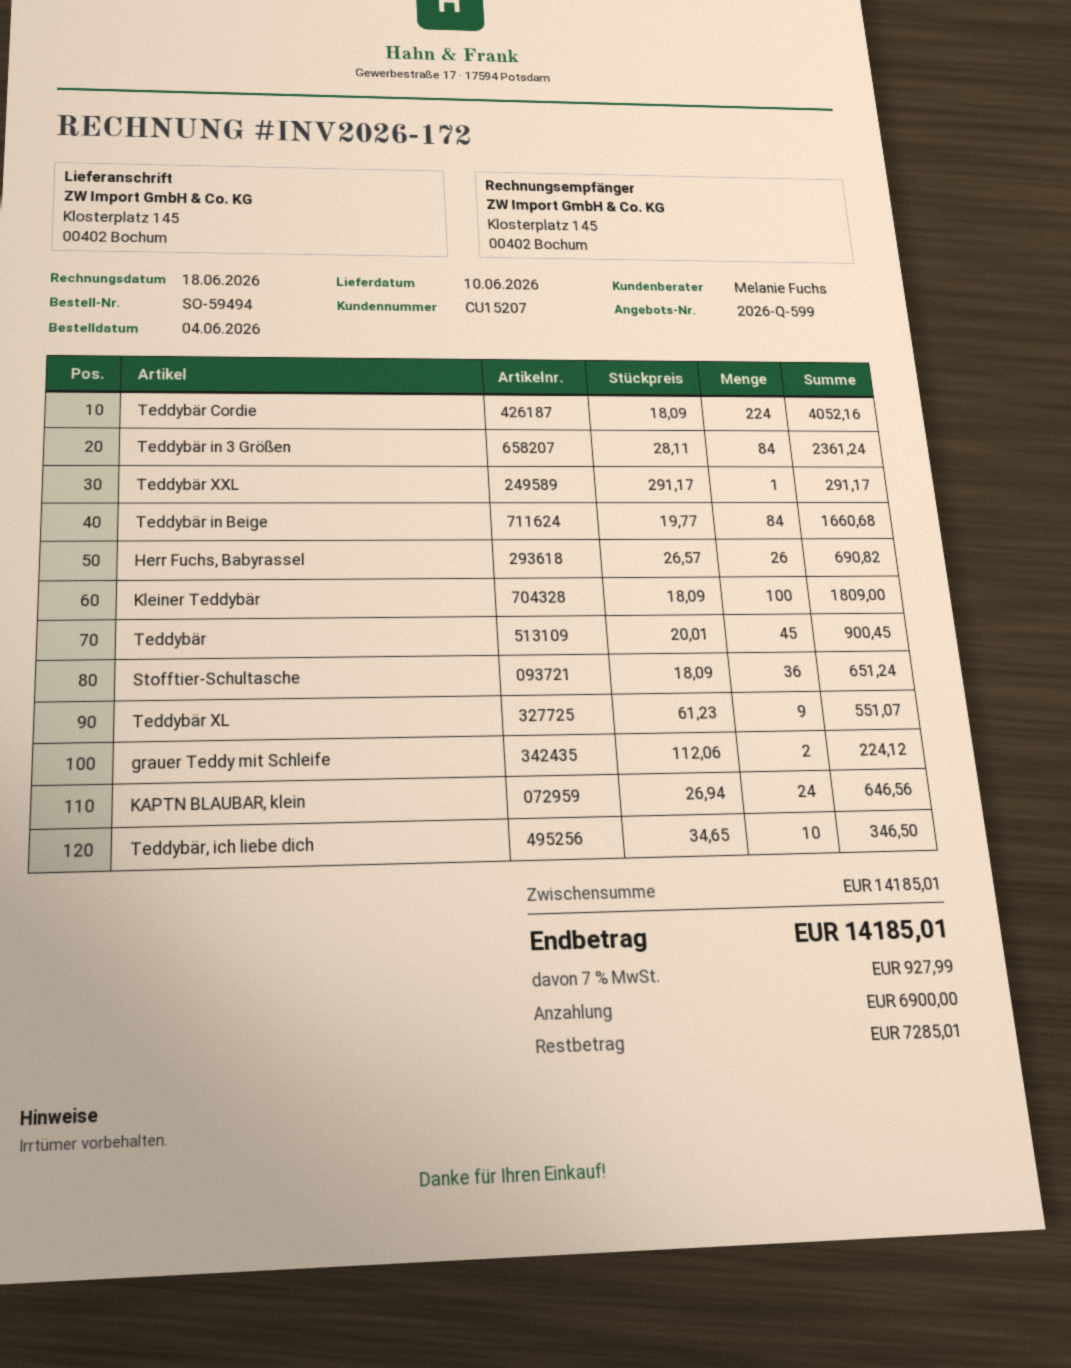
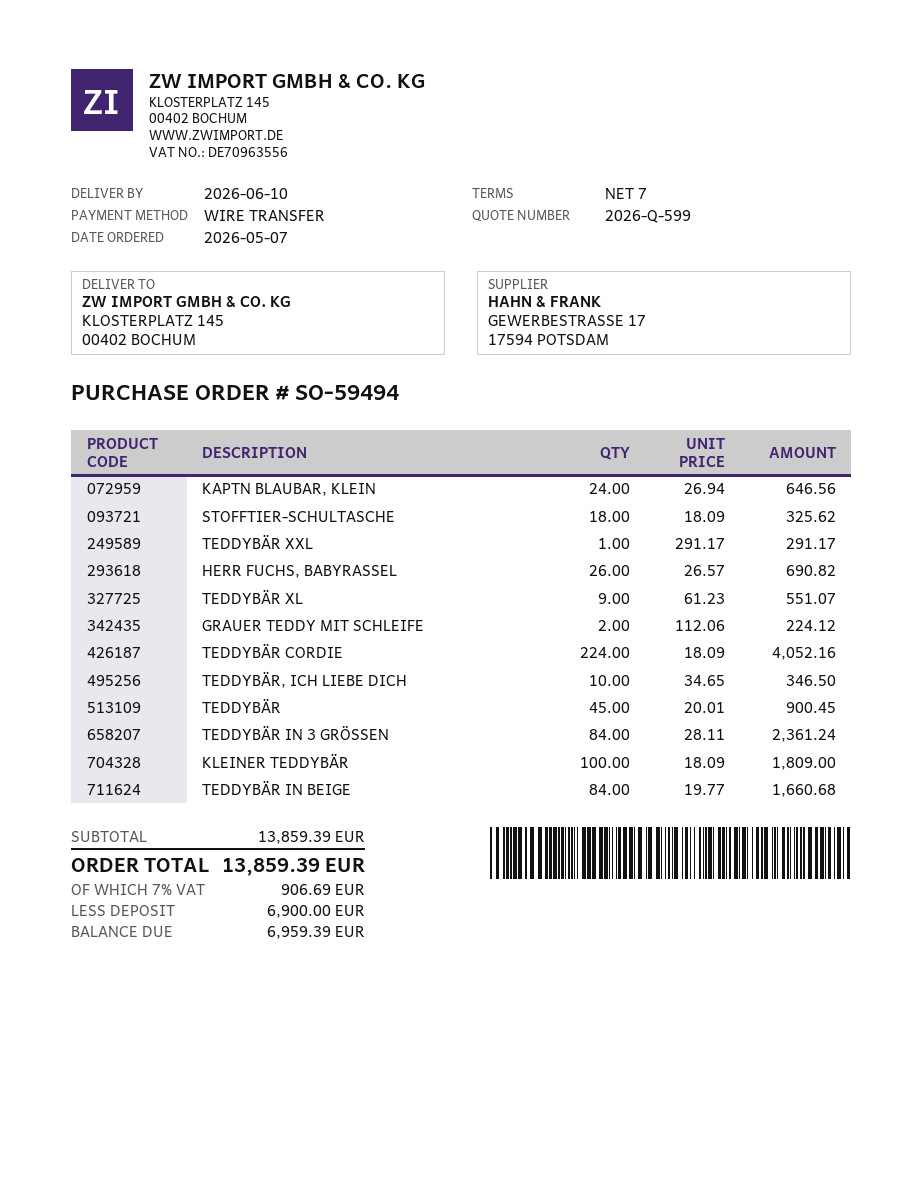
order date: 2026-06-04 -> 2026-05-07
Stofftier-Schultasche: 36 x 18.09 = 651.24 -> 18 x 18.09 = 325.62
subtotal: 14185.01 -> 13859.39
tax: 7% = 927.99 -> 7% = 906.69
total: 14185.01 -> 13859.39
balance: 7285.01 -> 6959.39

